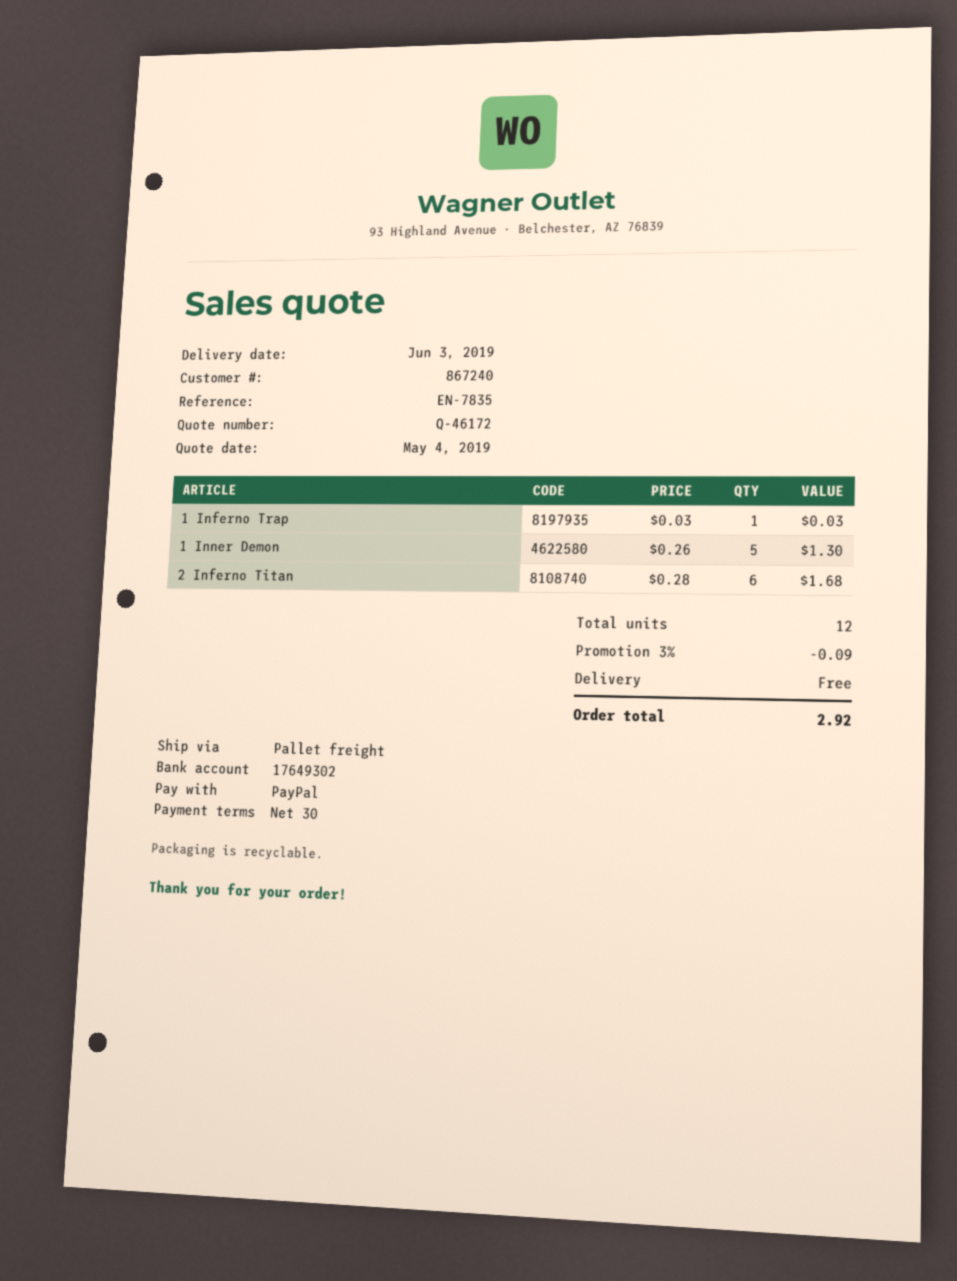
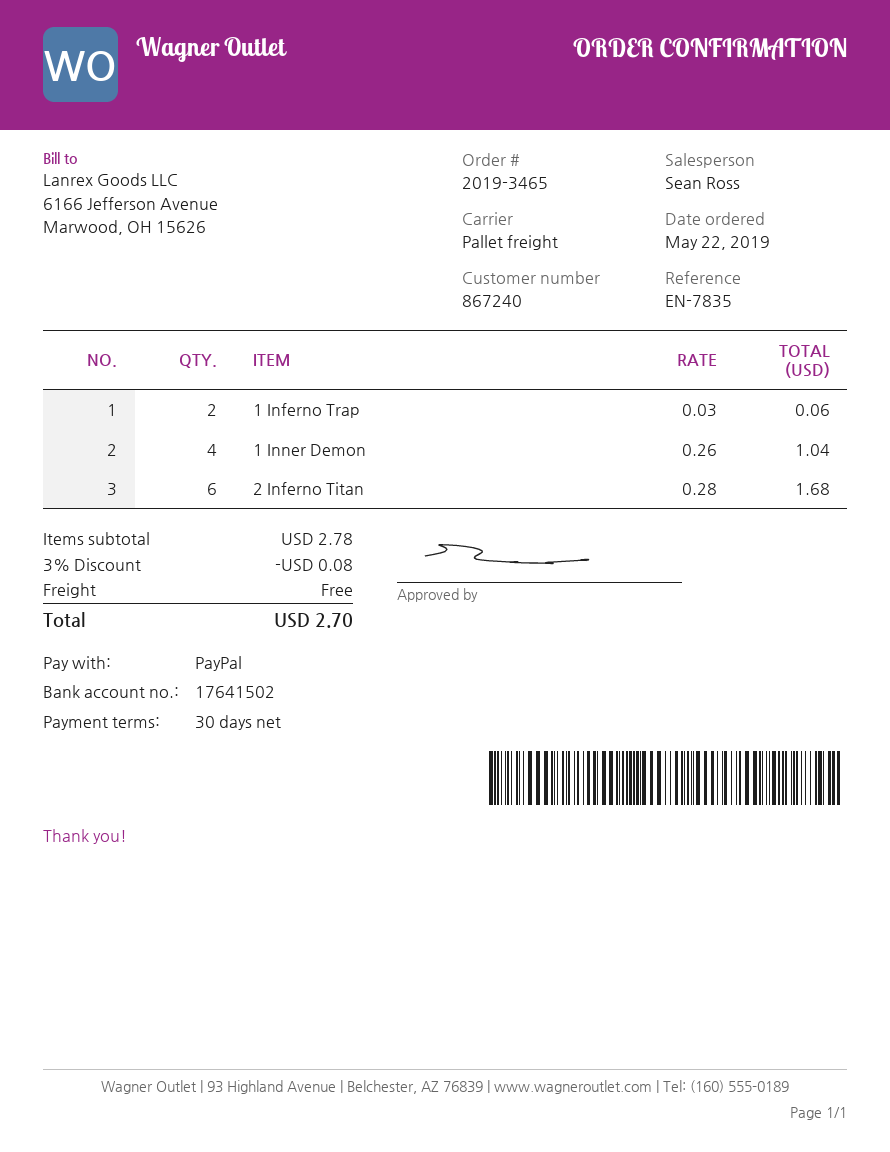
bank account: 17649302 -> 17641502
1 Inferno Trap: 1 x 0.03 = 0.03 -> 2 x 0.03 = 0.06
1 Inner Demon: 5 x 0.26 = 1.30 -> 4 x 0.26 = 1.04
discount: 3% = 0.09 -> 3% = 0.08
total: 2.92 -> 2.70

